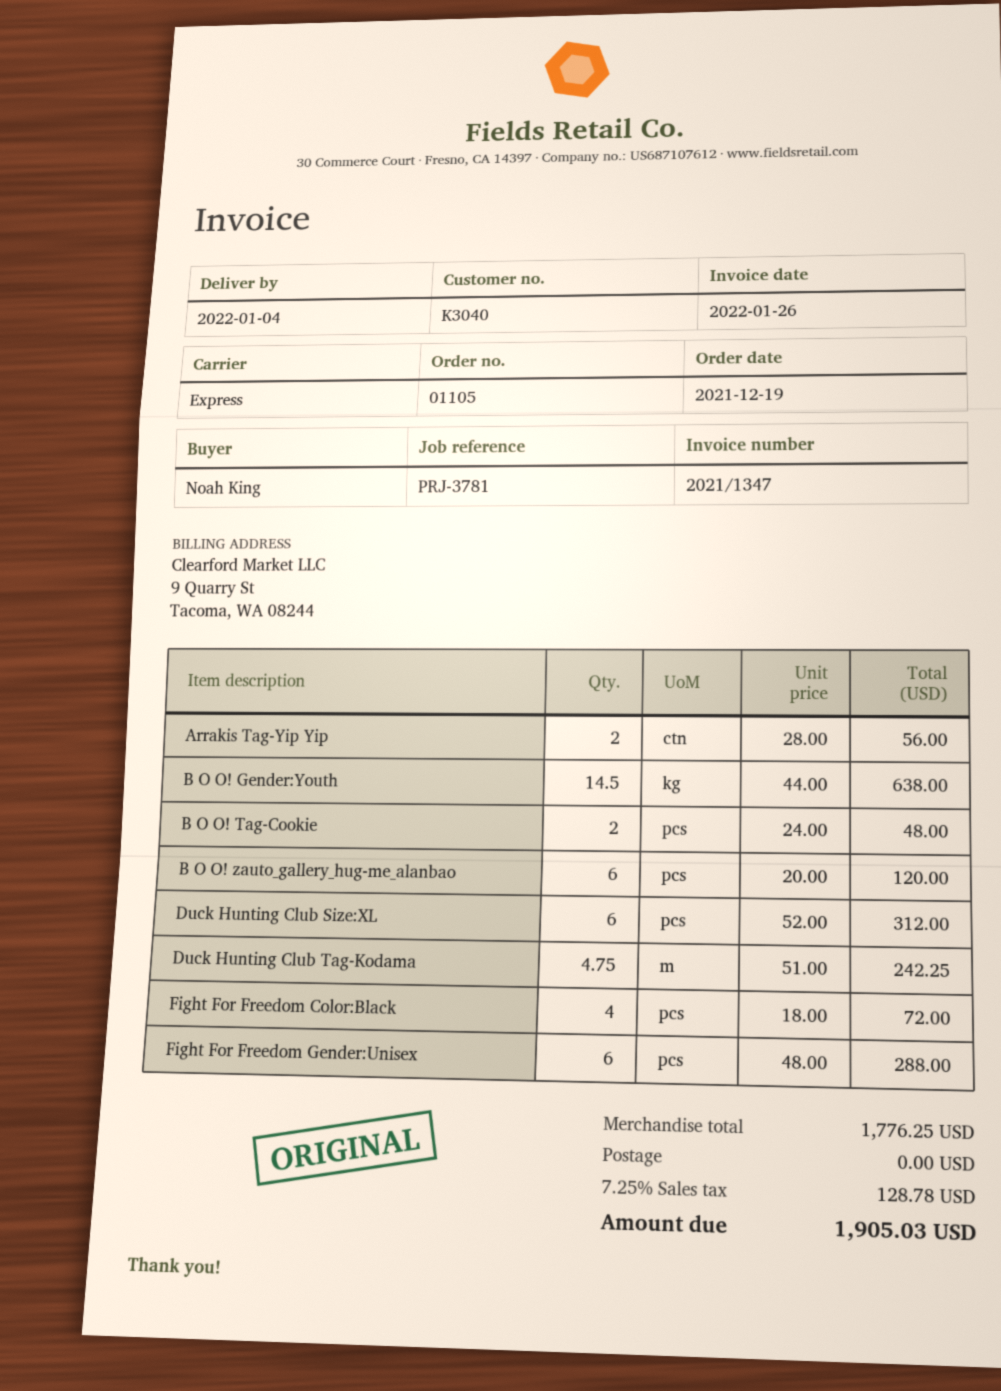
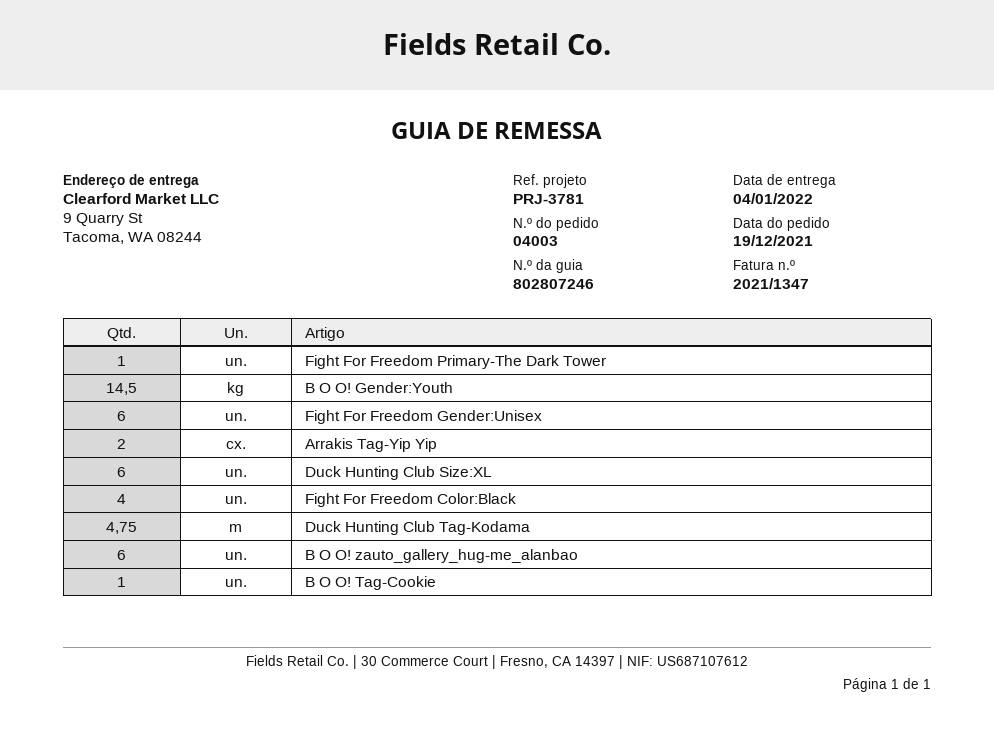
order number: 01105 -> 04003
B O O! Tag-Cookie: 2 -> 1
Fight For Freedom Primary-The Dark Tower: none -> 1

